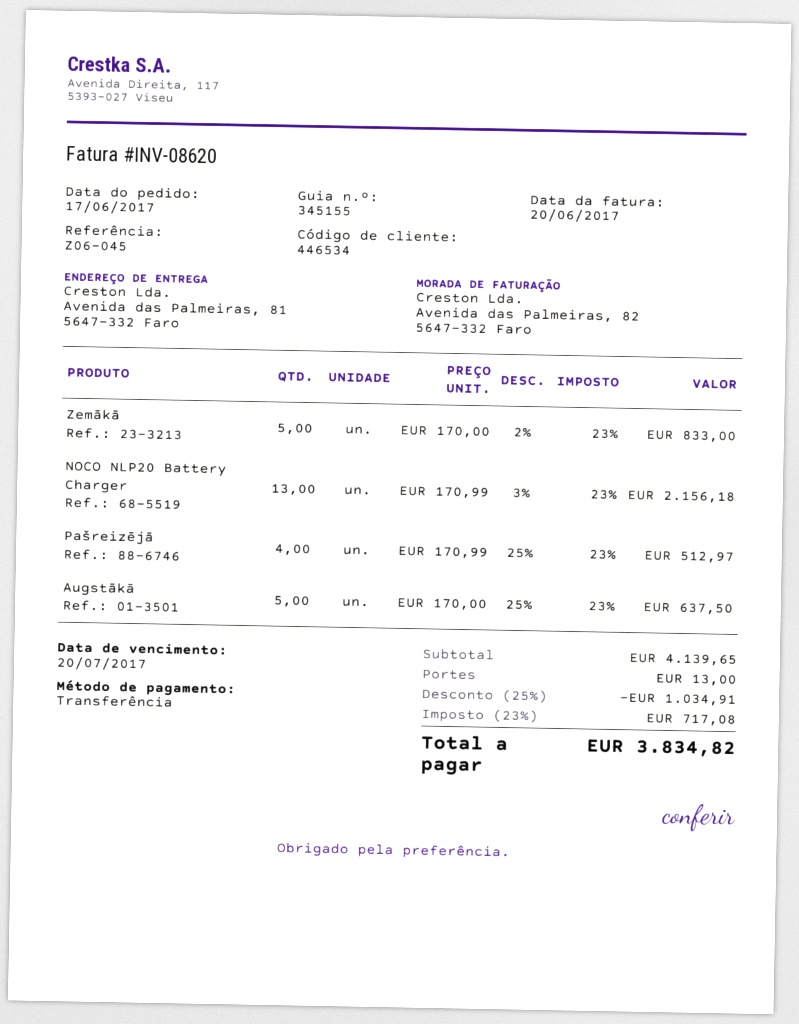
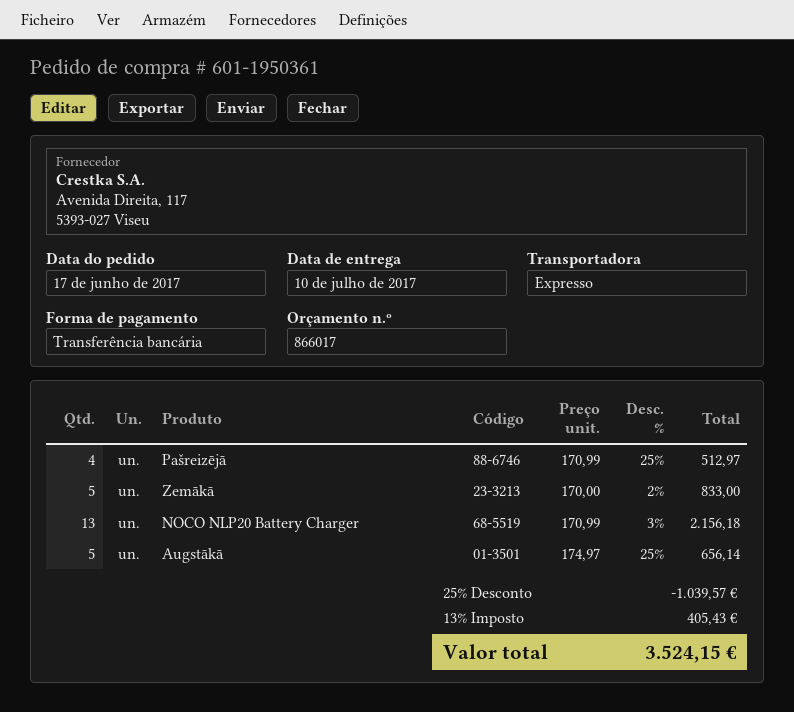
Augstākā: 5 x 170.00 - 25% = 637.50 -> 5 x 174.97 - 25% = 656.14
discount: 25% = 1034.91 -> 25% = 1039.57
shipping: 13.00 -> none
tax: 23% = 717.08 -> 13% = 405.43
total: 3834.82 -> 3524.15

